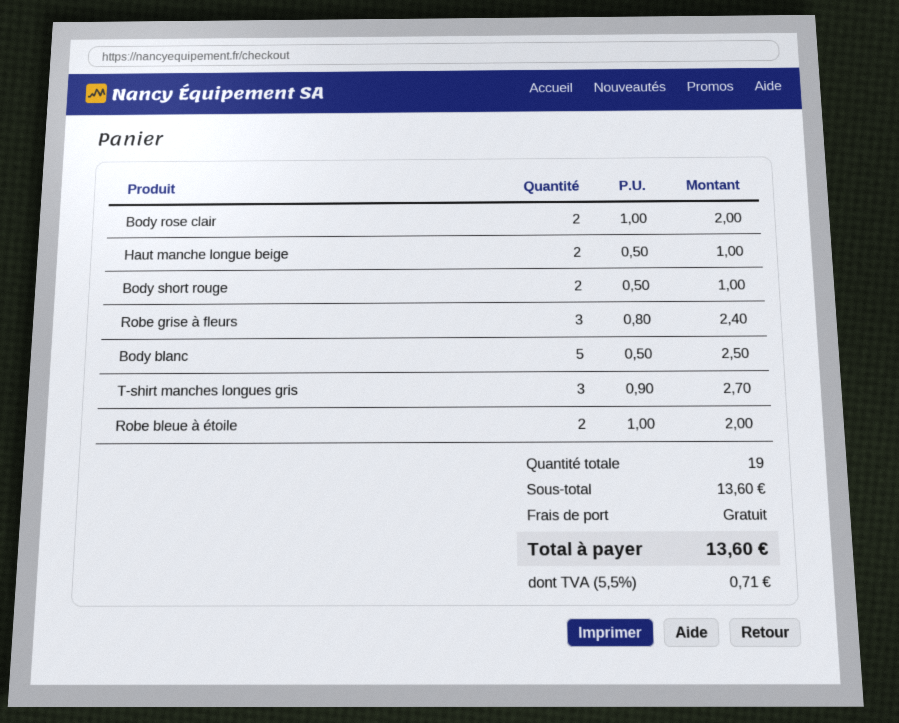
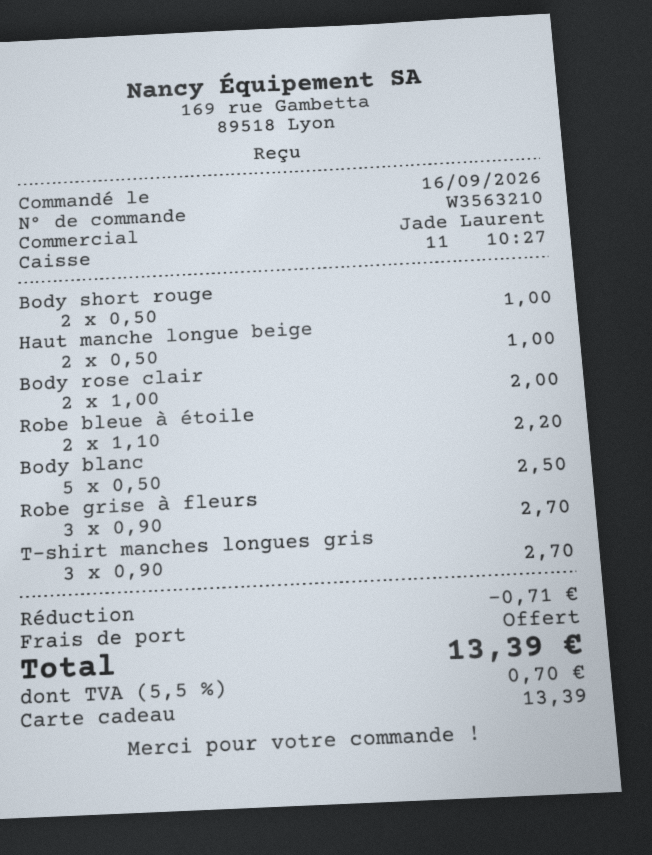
Robe grise à fleurs: 3 x 0.80 = 2.40 -> 3 x 0.90 = 2.70
Robe bleue à étoile: 2 x 1.00 = 2.00 -> 2 x 1.10 = 2.20
discount: none -> 0.71
tax: 5.5% = 0.71 -> 5.5% = 0.70
total: 13.60 -> 13.39

